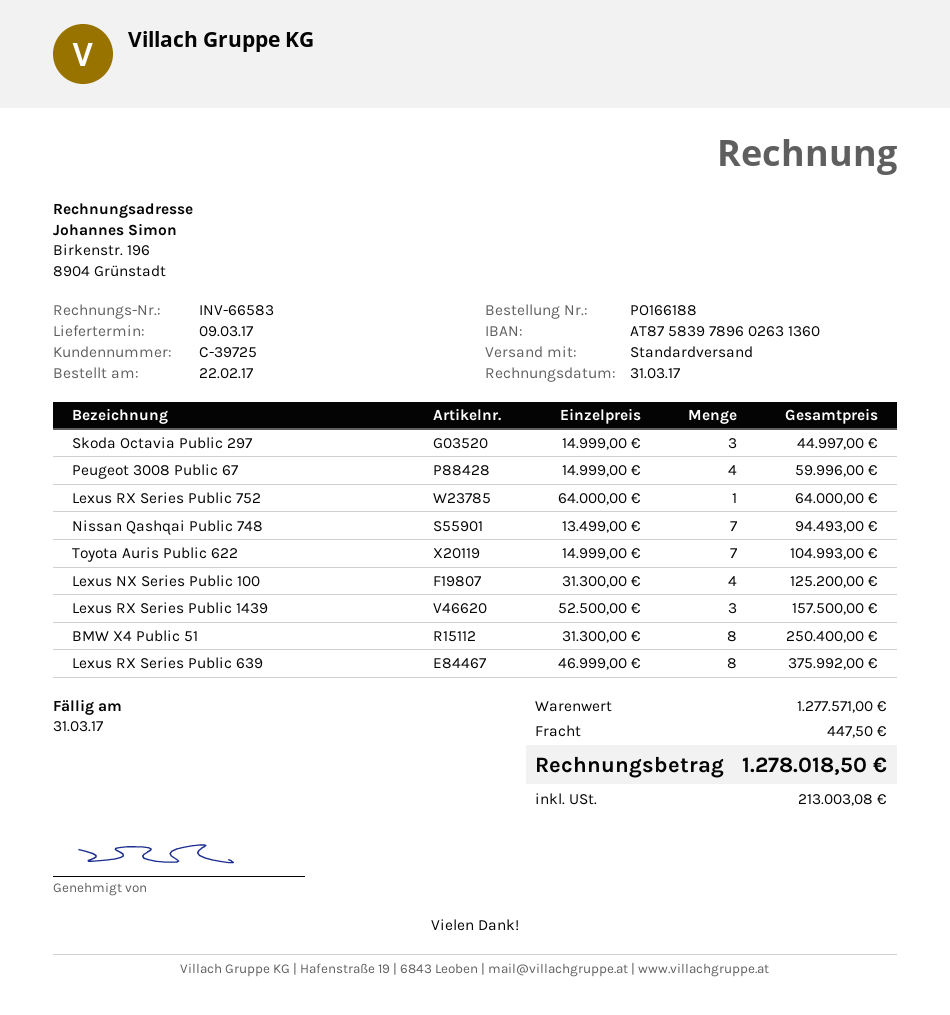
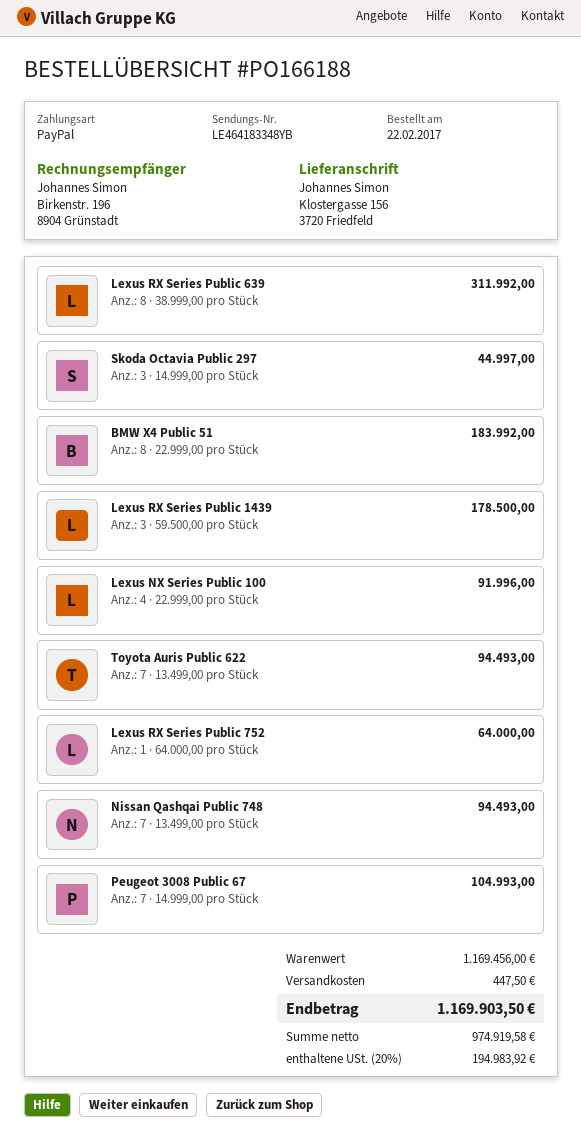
Peugeot 3008 Public 67: 4 x 14999.00 = 59996.00 -> 7 x 14999.00 = 104993.00
Toyota Auris Public 622: 7 x 14999.00 = 104993.00 -> 7 x 13499.00 = 94493.00
Lexus NX Series Public 100: 4 x 31300.00 = 125200.00 -> 4 x 22999.00 = 91996.00
Lexus RX Series Public 1439: 3 x 52500.00 = 157500.00 -> 3 x 59500.00 = 178500.00
BMW X4 Public 51: 8 x 31300.00 = 250400.00 -> 8 x 22999.00 = 183992.00
Lexus RX Series Public 639: 8 x 46999.00 = 375992.00 -> 8 x 38999.00 = 311992.00
subtotal: 1277571.00 -> 1169456.00
tax: 213003.08 -> 194983.92
total: 1278018.50 -> 1169903.50

